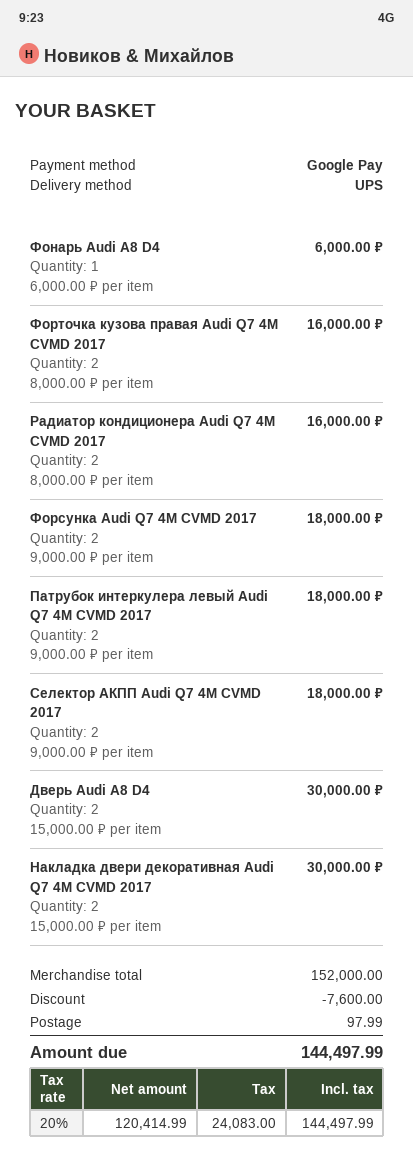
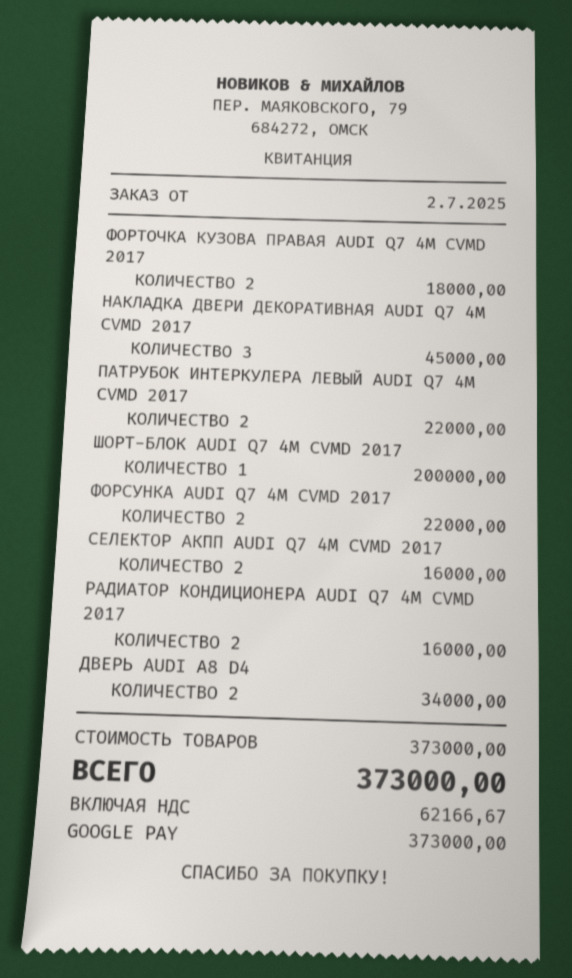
Фонарь Audi A8 D4: 1 for 6000.00 -> none
Форточка кузова правая Audi Q7 4M CVMD 2017: 2 for 16000.00 -> 2 for 18000.00
Форсунка Audi Q7 4M CVMD 2017: 2 for 18000.00 -> 2 for 22000.00
Патрубок интеркулера левый Audi Q7 4M CVMD 2017: 2 for 18000.00 -> 2 for 22000.00
Селектор АКПП Audi Q7 4M CVMD 2017: 2 for 18000.00 -> 2 for 16000.00
Дверь Audi A8 D4: 2 for 30000.00 -> 2 for 34000.00
Накладка двери декоративная Audi Q7 4M CVMD 2017: 2 for 30000.00 -> 3 for 45000.00
ШОРТ-БЛОК AUDI Q7 4M CVMD 2017: none -> 1 for 200000.00
subtotal: 152000.00 -> 373000.00
discount: 7600.00 -> none
shipping: 97.99 -> none
tax: 24083.00 -> 62166.67
total: 144497.99 -> 373000.00

